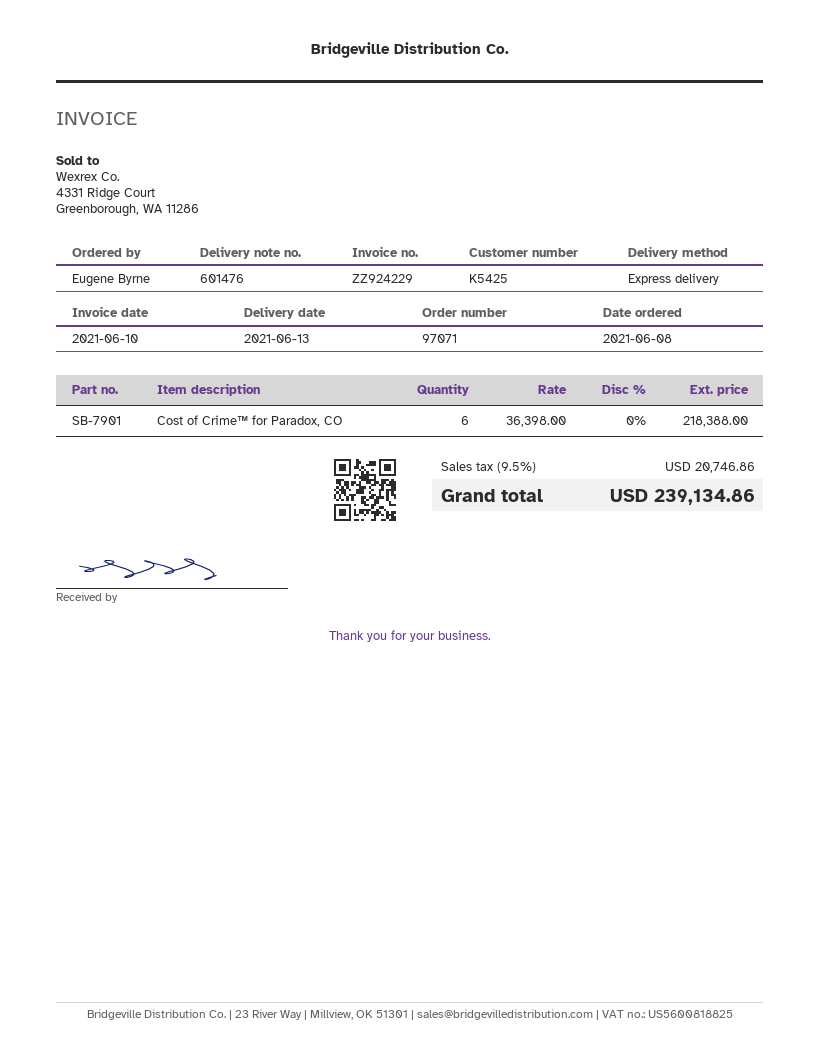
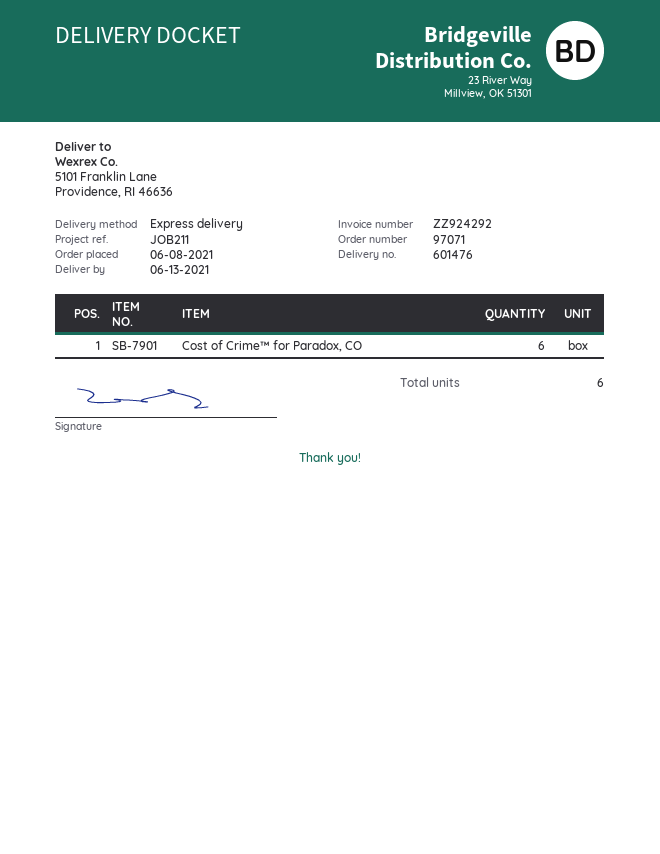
invoice number: ZZ924229 -> ZZ924292

